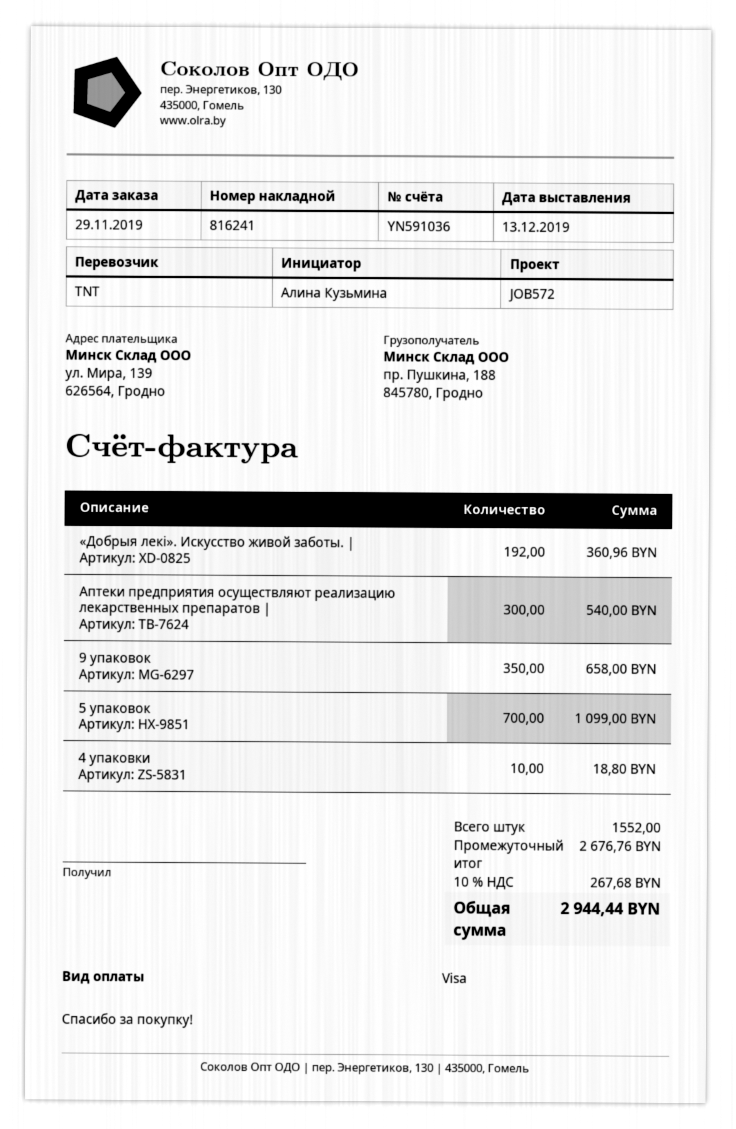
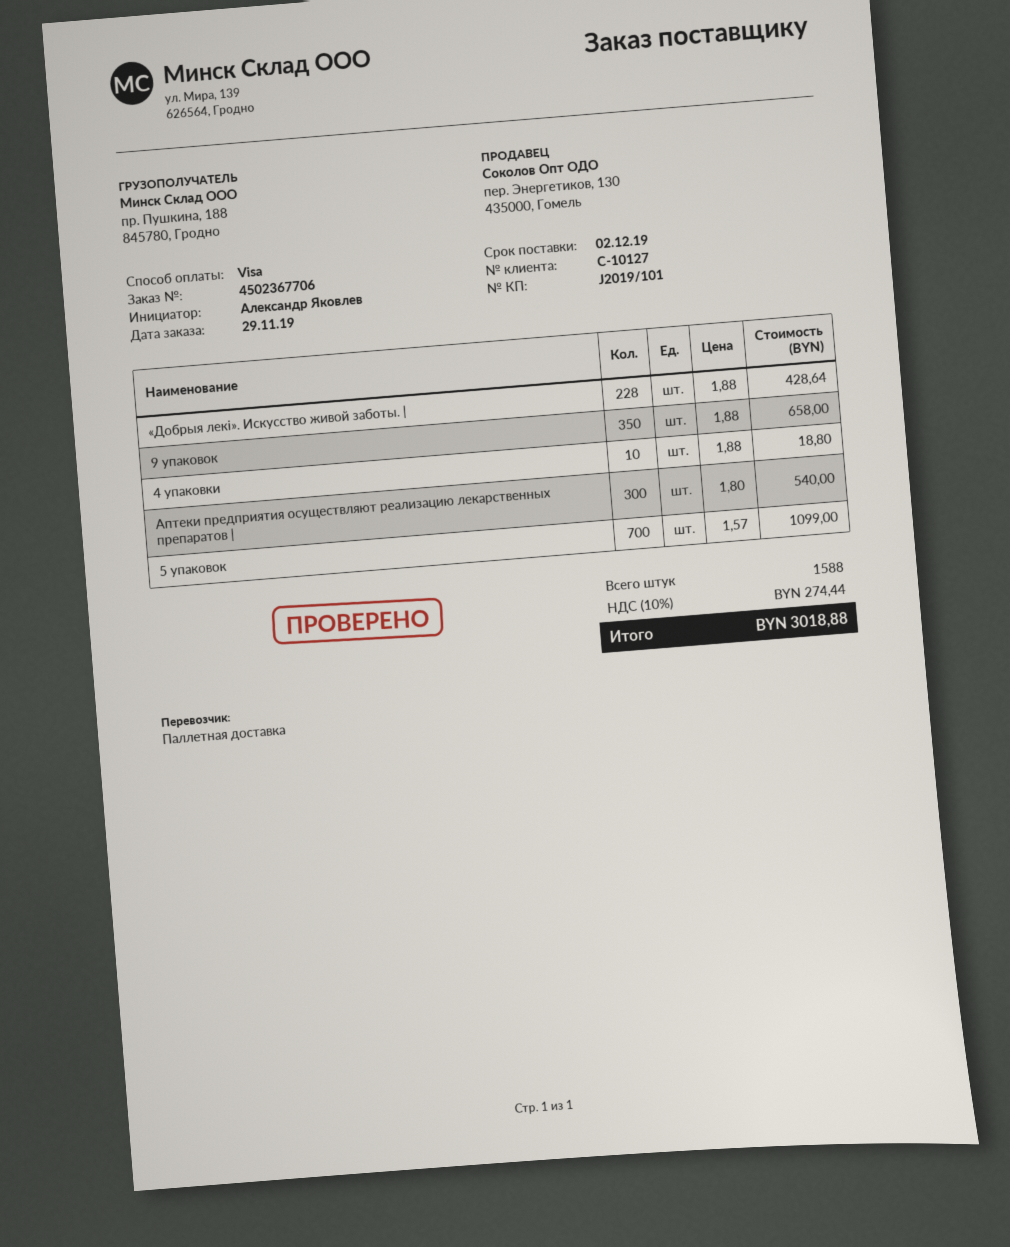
ordered by: Алина Кузьмина -> Александр Яковлев
shipping method: TNT -> pallet freight
«Добрыя лекi». Искусство живой заботы. |: 192 for 360.96 -> 228 for 428.64
total quantity: 1552 -> 1588
tax: 10% = 267.68 -> 10% = 274.44
total: 2944.44 -> 3018.88

